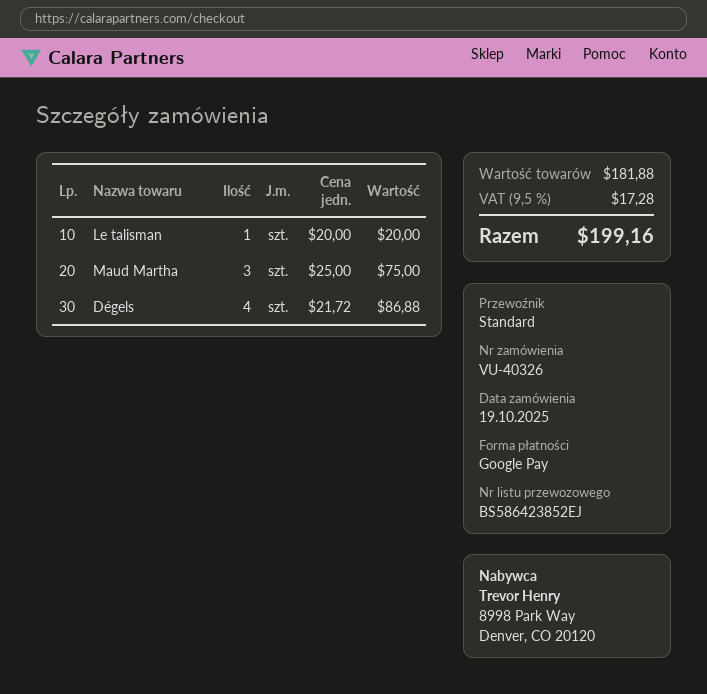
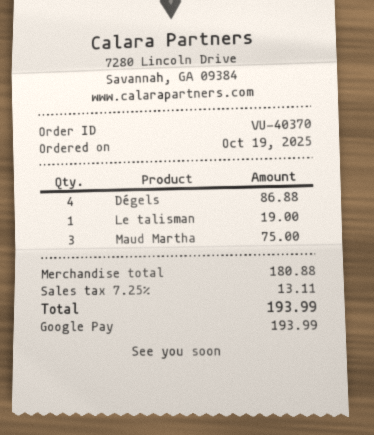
order number: VU-40326 -> VU-40370
Le talisman: 1 for 20.00 -> 1 for 19.00
subtotal: 181.88 -> 180.88
tax: 9.5% = 17.28 -> 7.25% = 13.11
total: 199.16 -> 193.99

